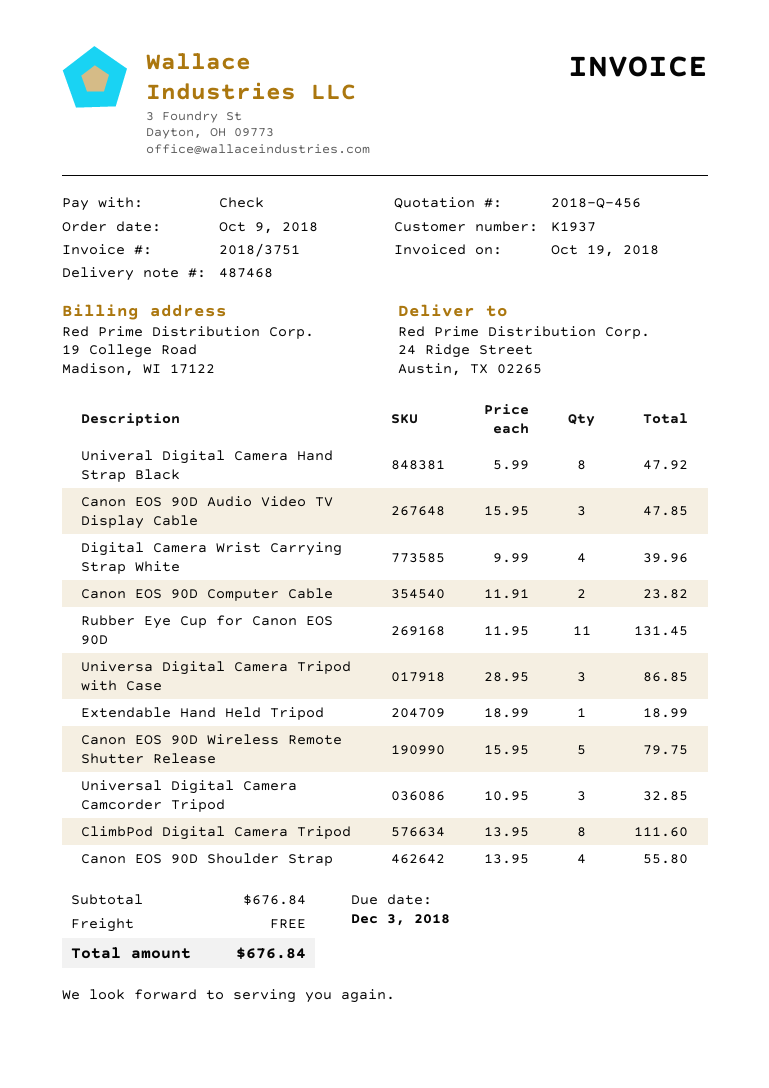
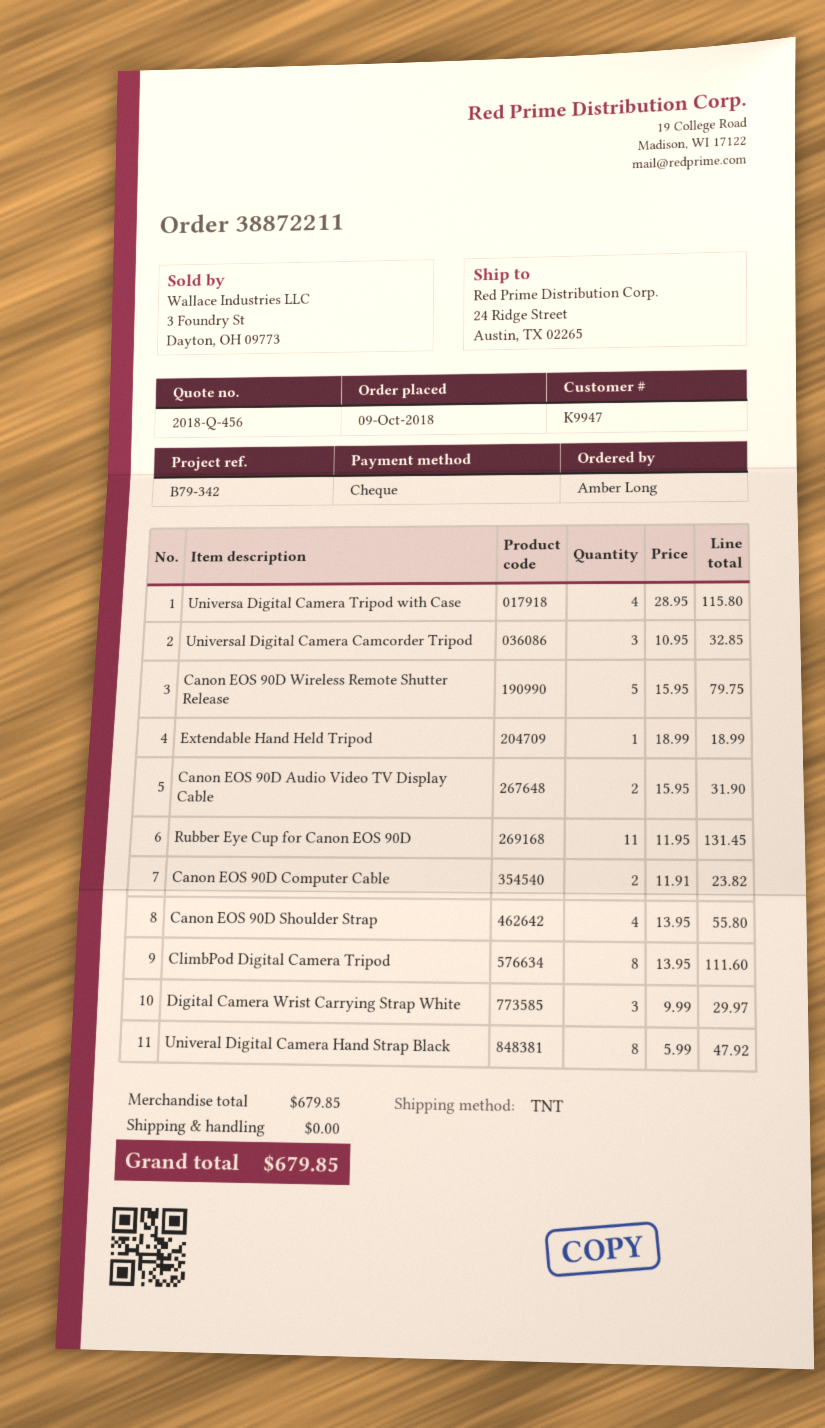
customer number: K1937 -> K9947
Canon EOS 90D Audio Video TV Display Cable: 3 x 15.95 = 47.85 -> 2 x 15.95 = 31.90
Digital Camera Wrist Carrying Strap White: 4 x 9.99 = 39.96 -> 3 x 9.99 = 29.97
Universa Digital Camera Tripod with Case: 3 x 28.95 = 86.85 -> 4 x 28.95 = 115.80
subtotal: 676.84 -> 679.85
total: 676.84 -> 679.85

